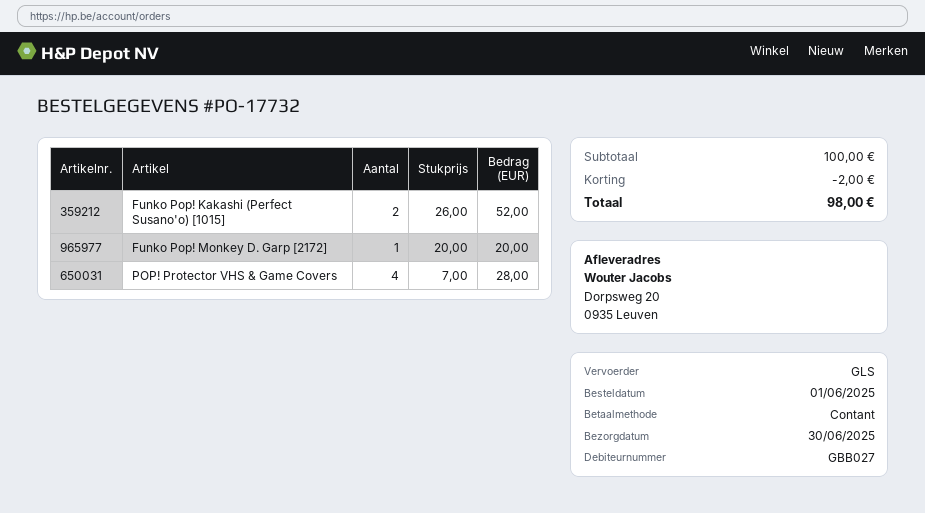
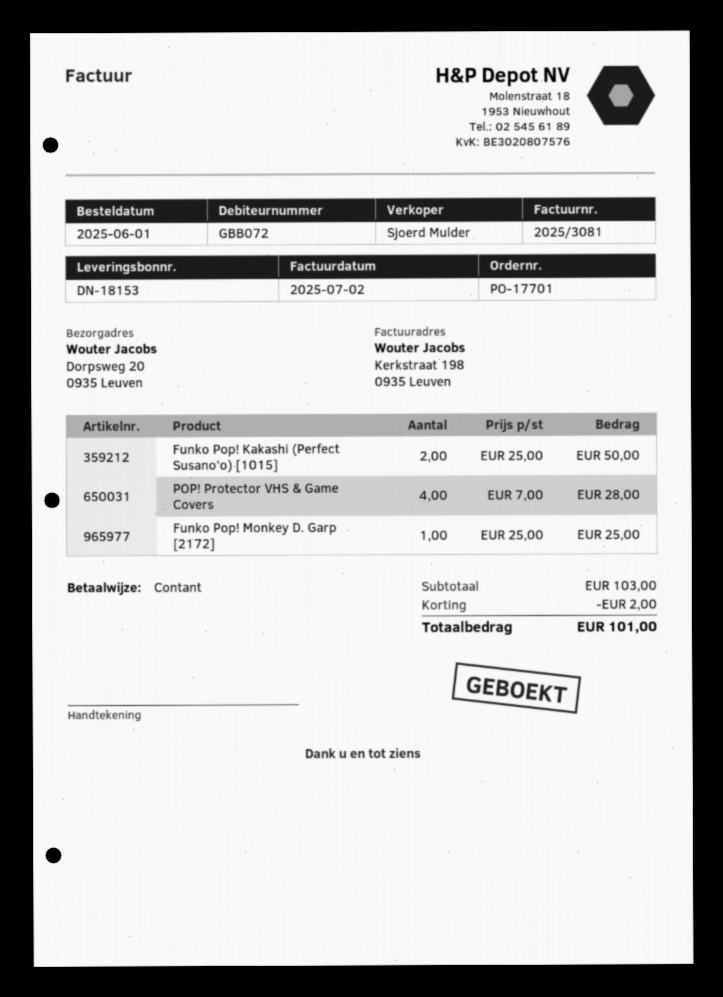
order number: PO-17732 -> PO-17701
customer number: GBB027 -> GBB072
Funko Pop! Kakashi (Perfect Susano'o) [1015]: 2 x 26.00 = 52.00 -> 2 x 25.00 = 50.00
Funko Pop! Monkey D. Garp [2172]: 1 x 20.00 = 20.00 -> 1 x 25.00 = 25.00
subtotal: 100.00 -> 103.00
total: 98.00 -> 101.00

